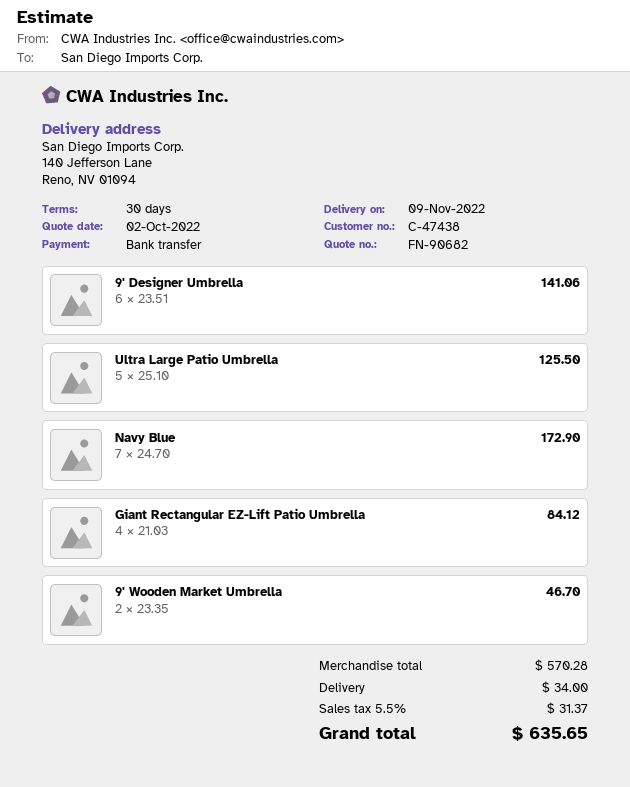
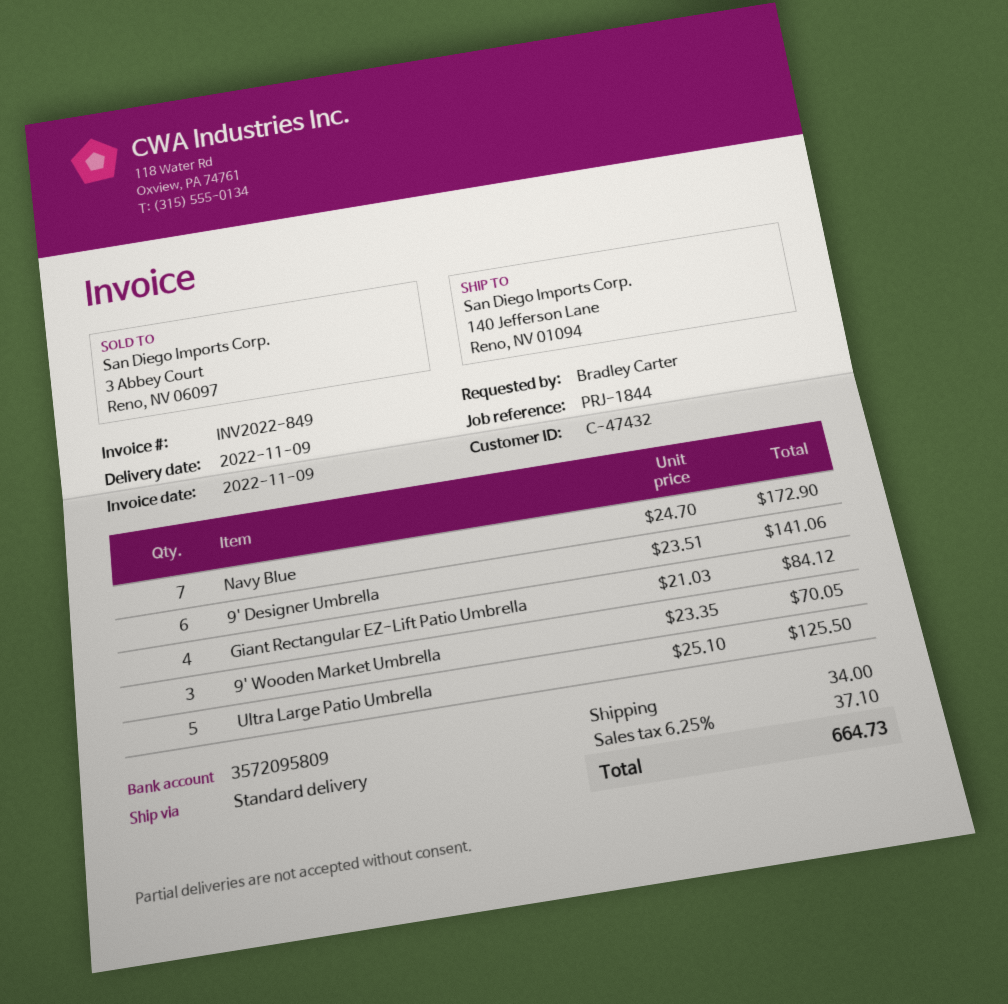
customer number: C-47438 -> C-47432
9' Wooden Market Umbrella: 2 x 23.35 = 46.70 -> 3 x 23.35 = 70.05
tax: 5.5% = 31.37 -> 6.25% = 37.10
total: 635.65 -> 664.73

